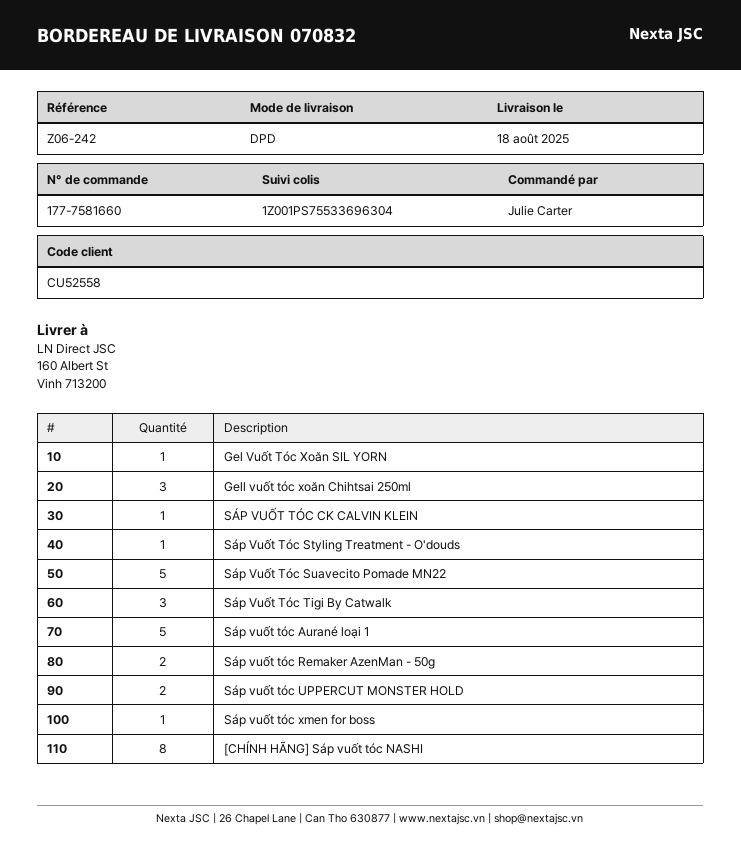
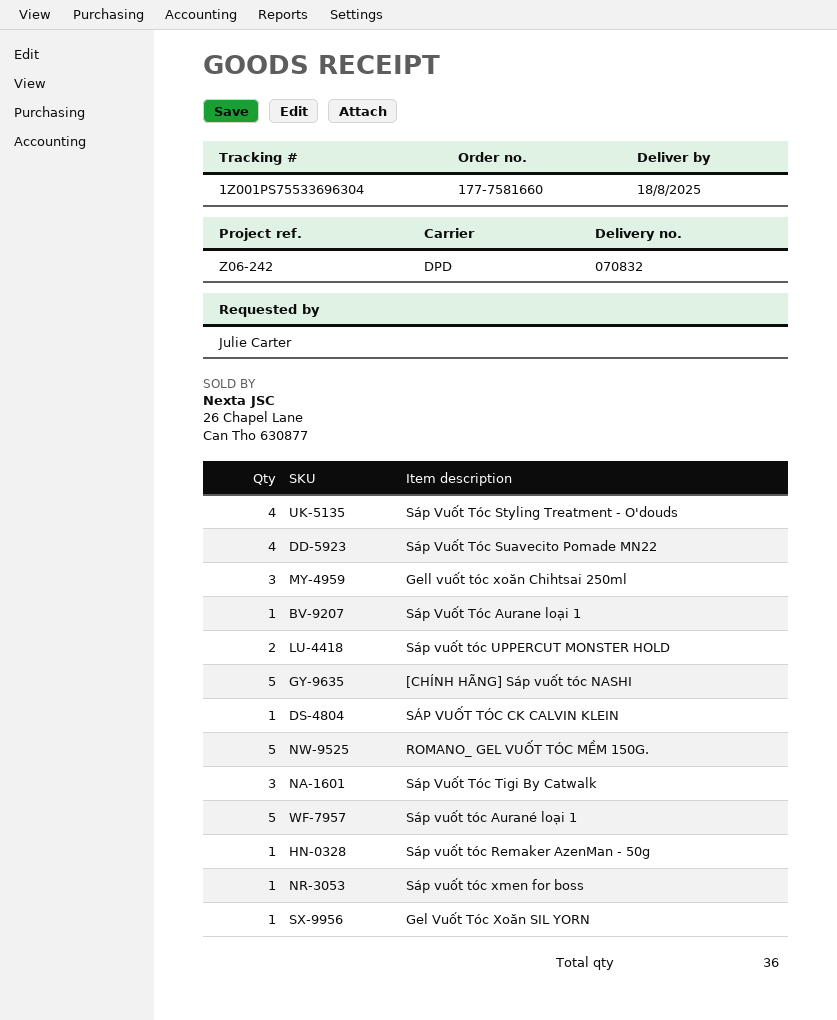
Sáp Vuốt Tóc Styling Treatment - O'douds: 1 -> 4
Sáp Vuốt Tóc Suavecito Pomade MN22: 5 -> 4
Sáp vuốt tóc Remaker AzenMan - 50g: 2 -> 1
[CHÍNH HÃNG] Sáp vuốt tóc NASHI: 8 -> 5
Sáp Vuốt Tóc Aurane loại 1: none -> 1
ROMANO_ GEL VUỐT TÓC MỀM 150G.: none -> 5

